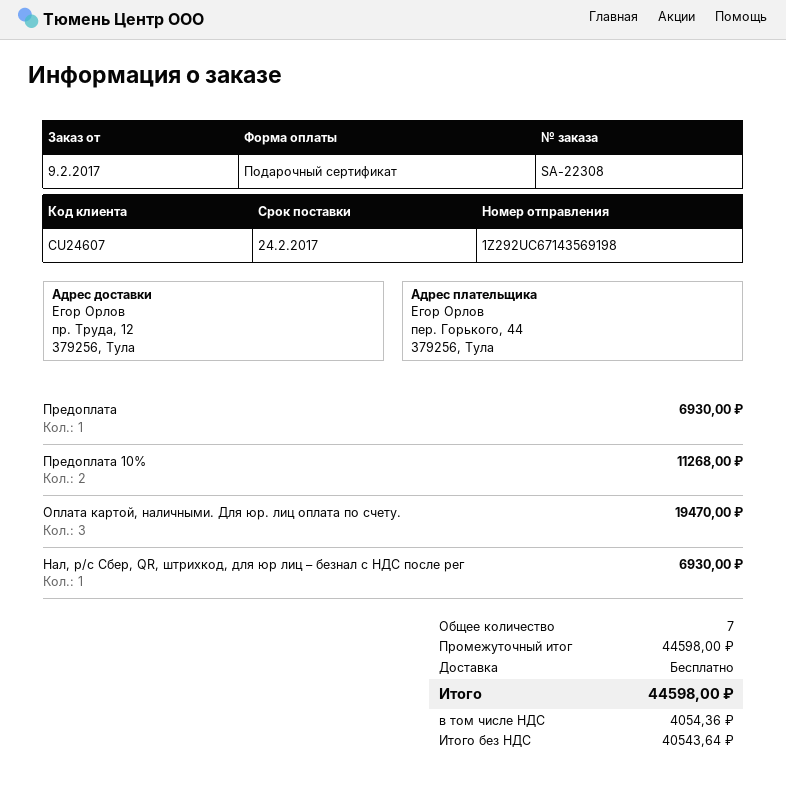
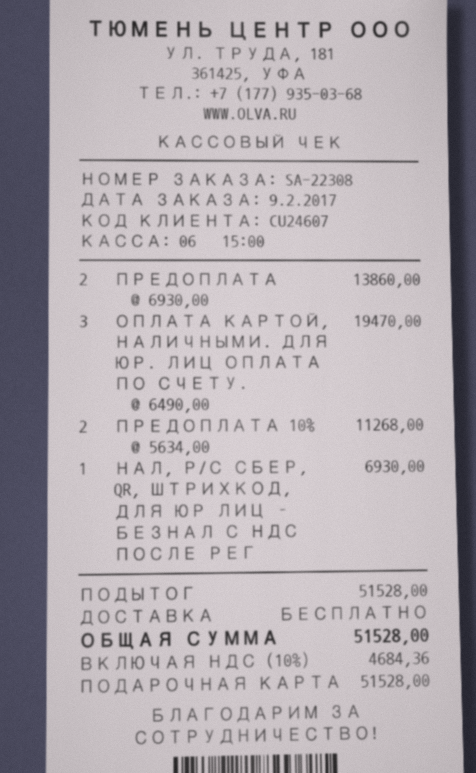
Предоплата: 1 for 6930.00 -> 2 for 13860.00
subtotal: 44598.00 -> 51528.00
tax: 4054.36 -> 4684.36
total: 44598.00 -> 51528.00

